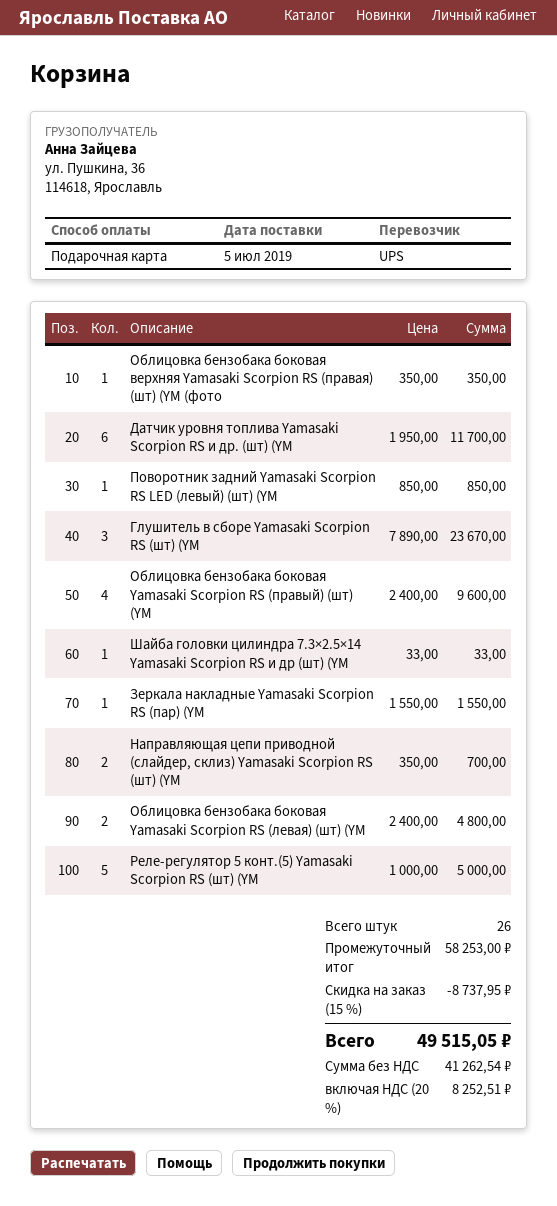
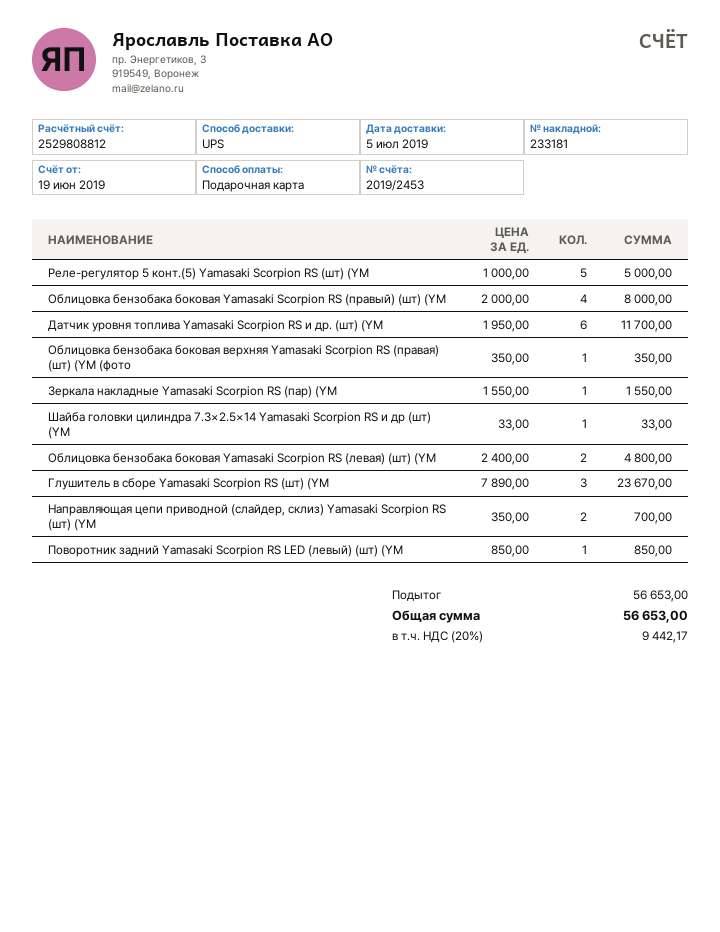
Облицовка бензобака боковая Yamasaki Scorpion RS (правый) (шт) (YM: 4 x 2400.00 = 9600.00 -> 4 x 2000.00 = 8000.00
subtotal: 58253.00 -> 56653.00
discount: 15% = 8737.95 -> none
tax: 20% = 8252.51 -> 20% = 9442.17
total: 49515.05 -> 56653.00

